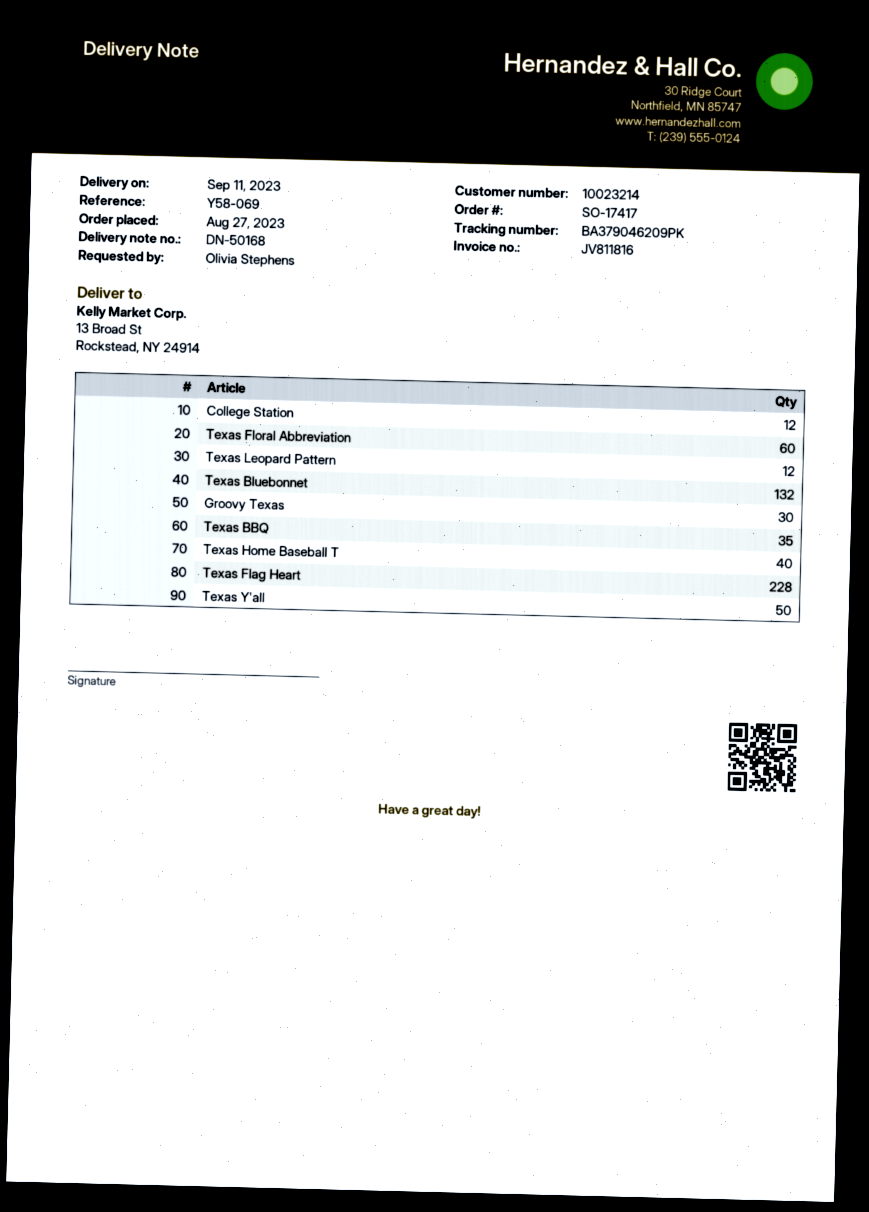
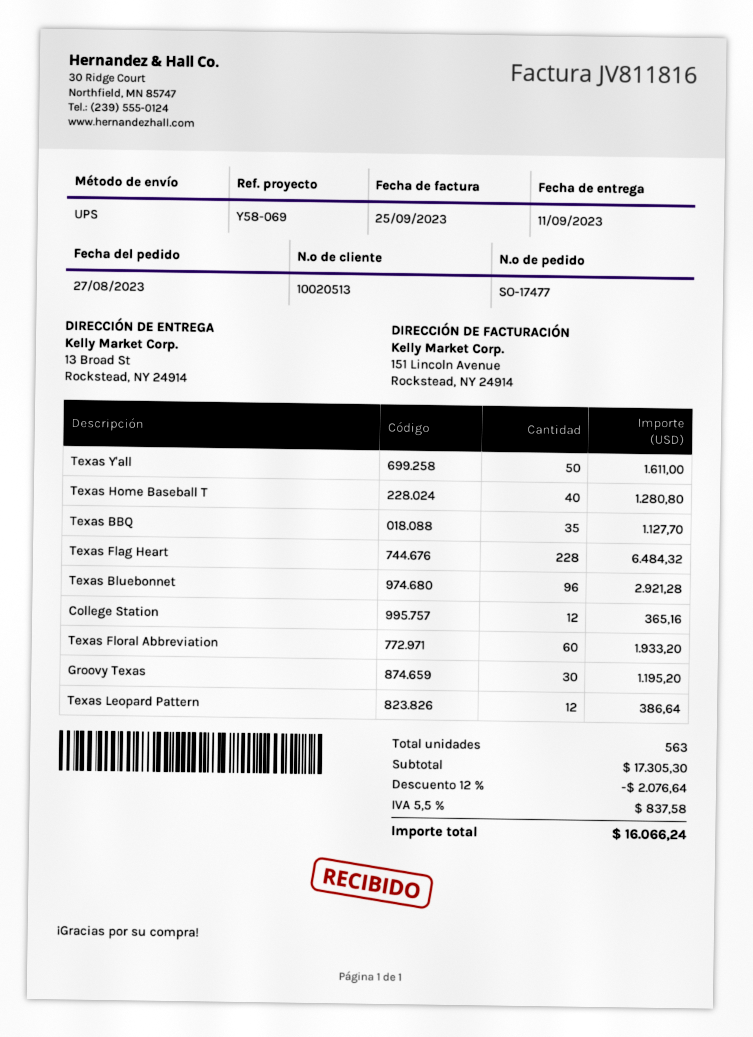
order number: SO-17417 -> SO-17477
customer number: 10023214 -> 10020513
Texas Bluebonnet: 132 -> 96

